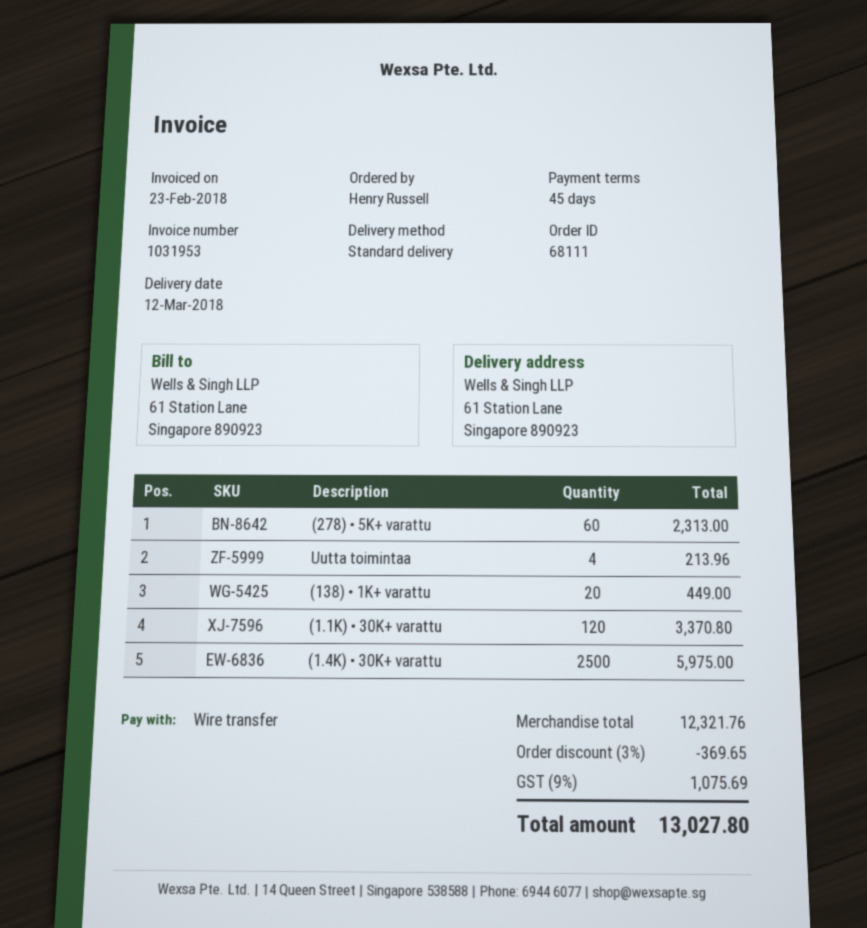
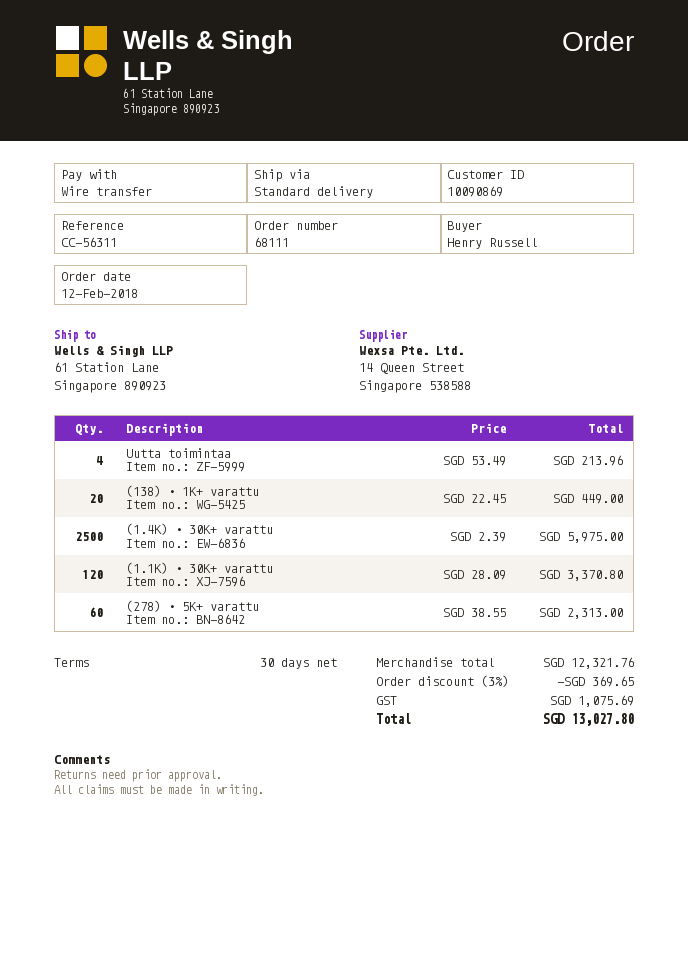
payment terms: 45 days -> 30 days

